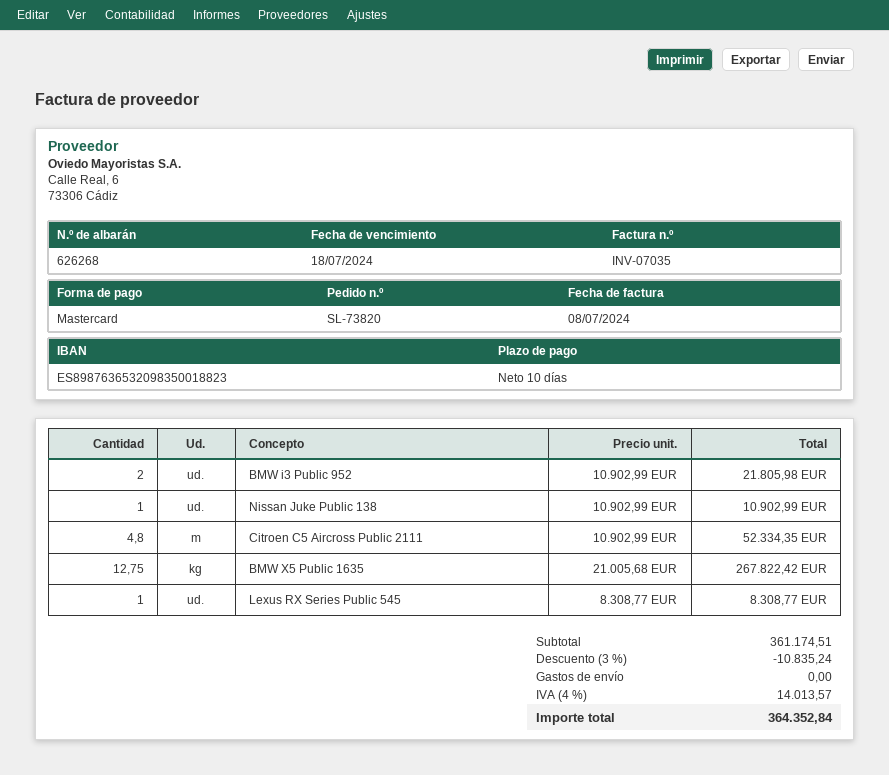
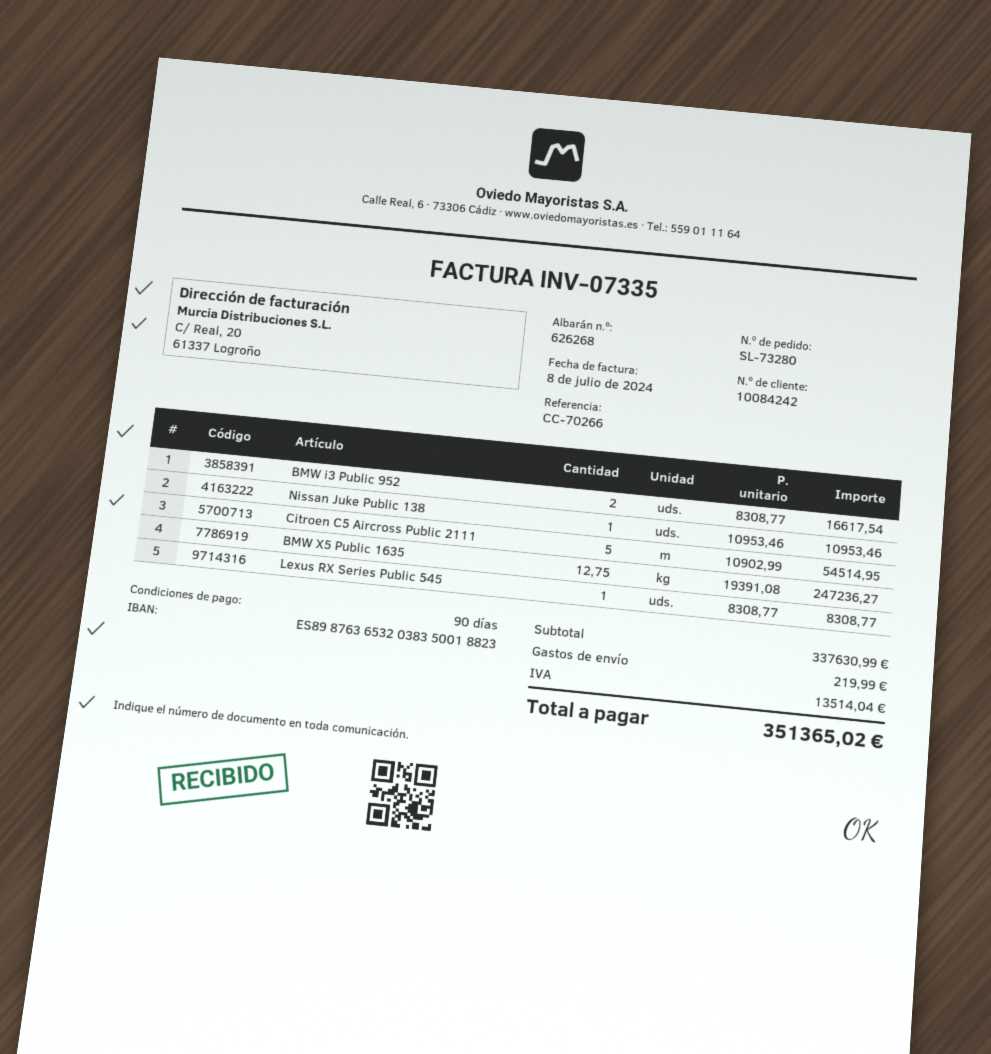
order number: SL-73820 -> SL-73280
invoice number: INV-07035 -> INV-07335
payment terms: 10 days -> 90 days
bank account: ES8987636532098350018823 -> ES8987636532038350018823
BMW i3 Public 952: 2 x 10902.99 = 21805.98 -> 2 x 8308.77 = 16617.54
Nissan Juke Public 138: 1 x 10902.99 = 10902.99 -> 1 x 10953.46 = 10953.46
Citroen C5 Aircross Public 2111: 4.8 x 10902.99 = 52334.35 -> 5 x 10902.99 = 54514.95
BMW X5 Public 1635: 12.75 x 21005.68 = 267822.42 -> 12.75 x 19391.08 = 247236.27
subtotal: 361174.51 -> 337630.99
discount: 3% = 10835.24 -> none
shipping: 0.00 -> 219.99
tax: 14013.57 -> 13514.04
total: 364352.84 -> 351365.02

